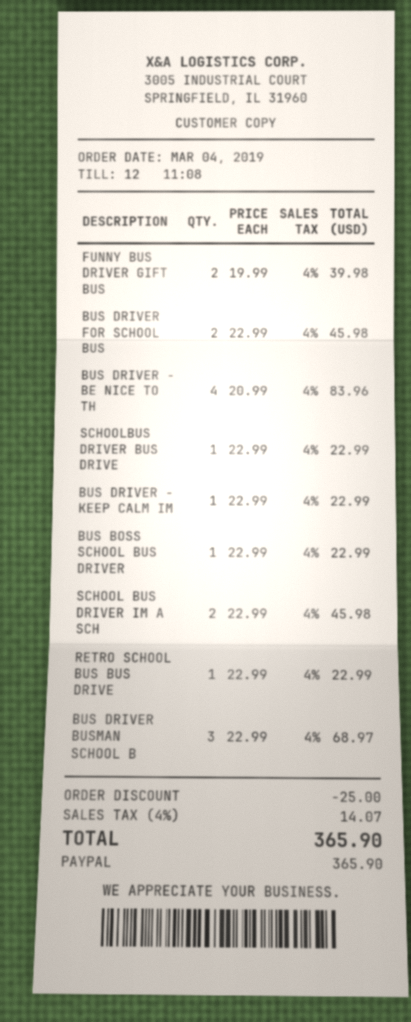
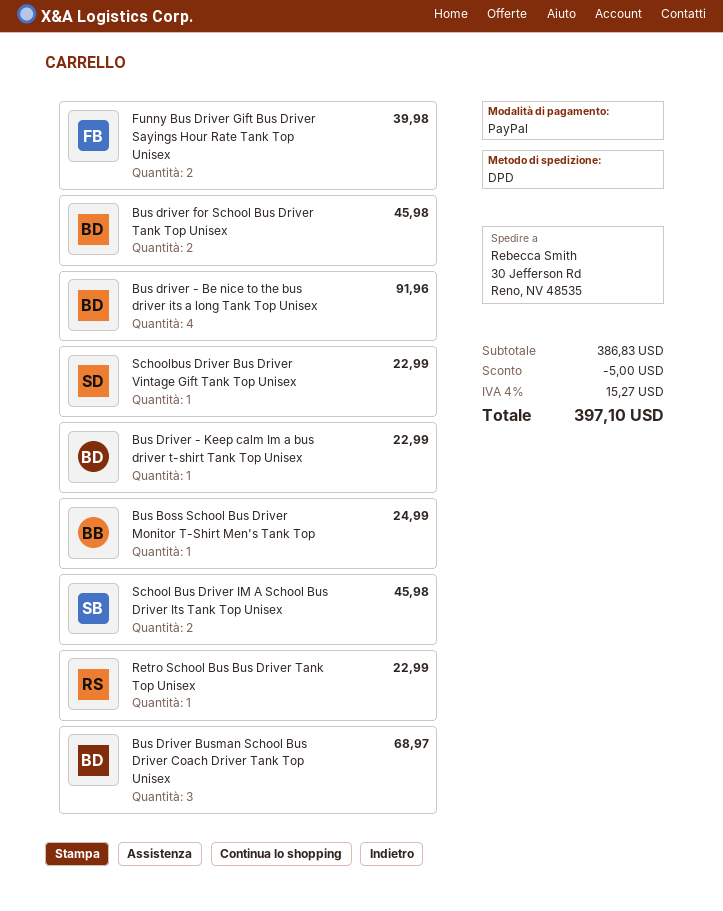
BUS DRIVER - BE NICE TO TH: 4 for 83.96 -> 4 for 91.96
BUS BOSS SCHOOL BUS DRIVER: 1 for 22.99 -> 1 for 24.99
discount: 25.00 -> 5.00
tax: 4% = 14.07 -> 4% = 15.27
total: 365.90 -> 397.10

